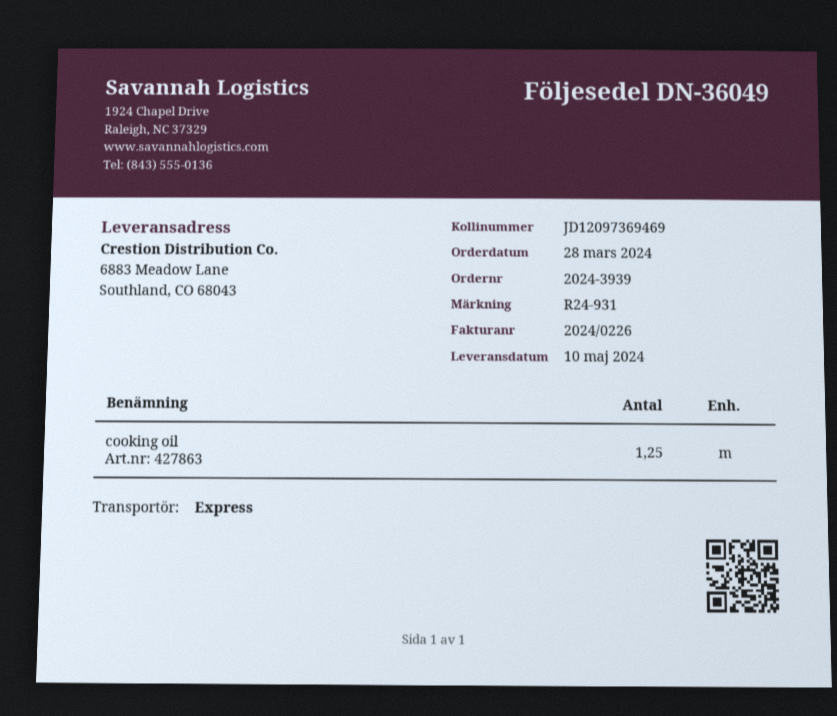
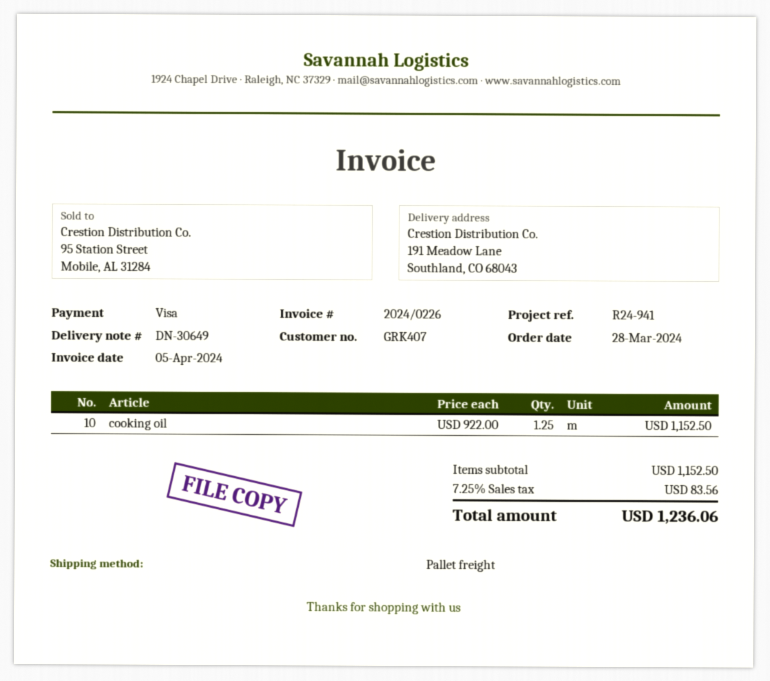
delivery note number: DN-36049 -> DN-30649
reference: R24-931 -> R24-941
shipping method: express -> pallet freight
ship to: 6883 Meadow Lane, Southland, CO 68043 -> 191 Meadow Lane, Southland, CO 68043

